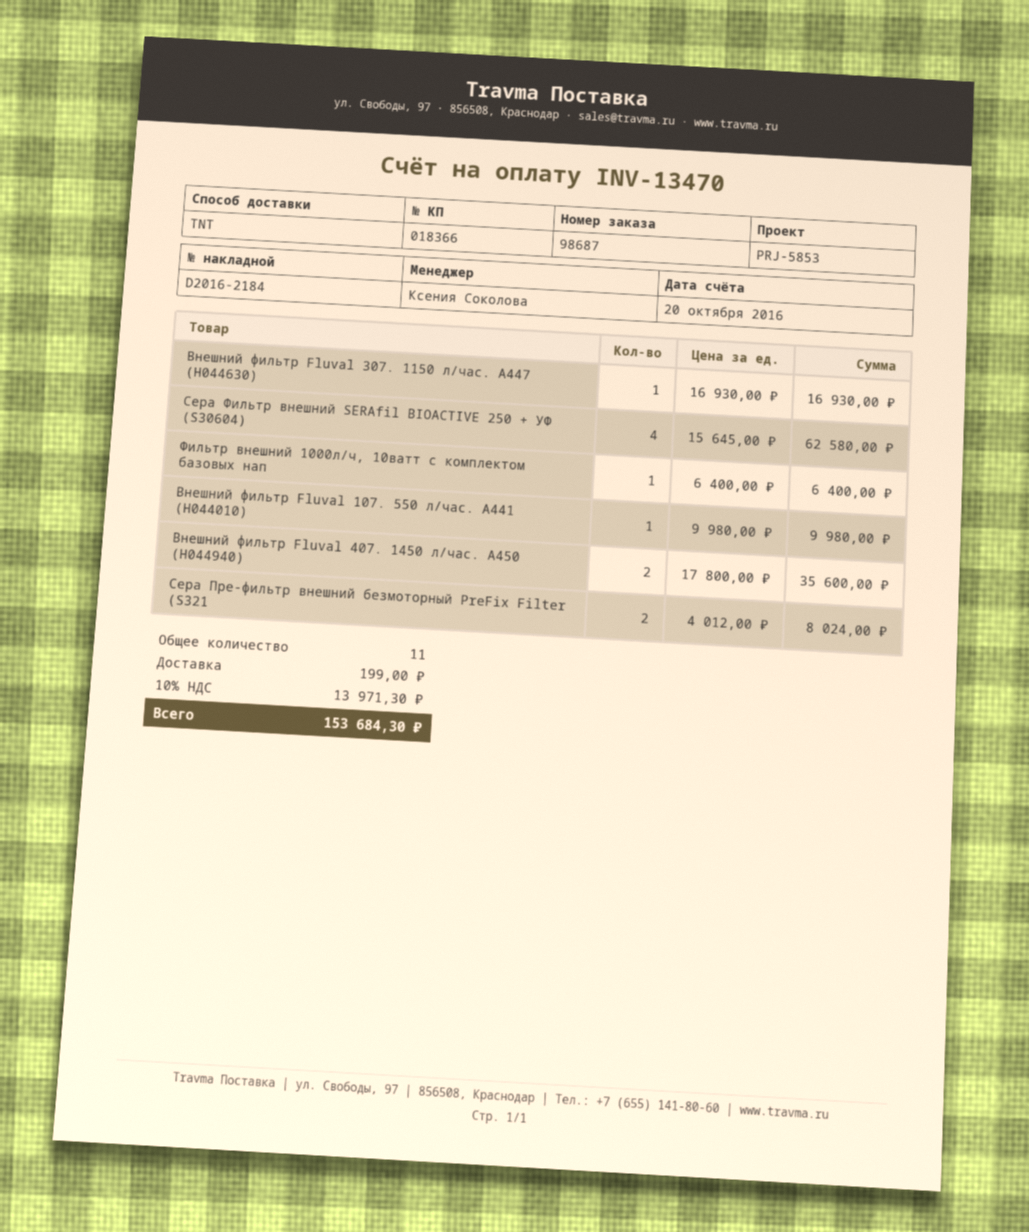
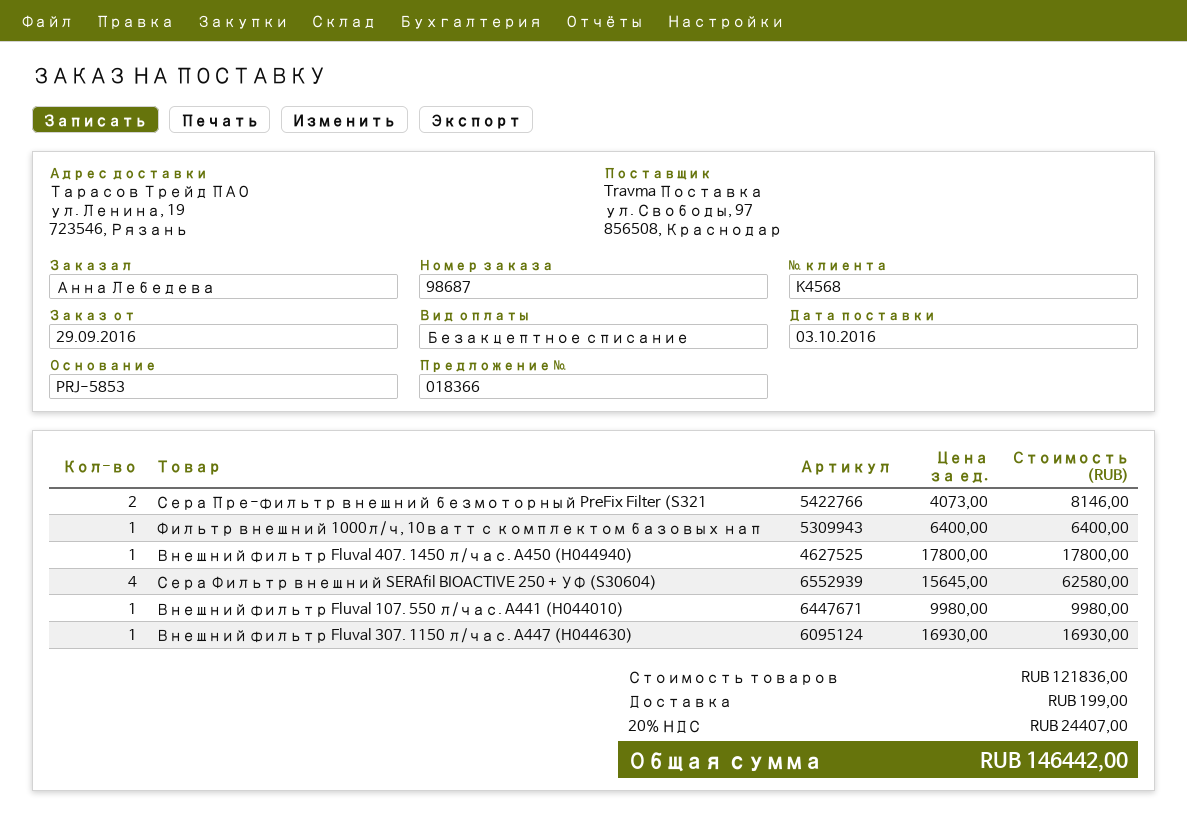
Внешний фильтр Fluval 407. 1450 л/час. A450 (H044940): 2 x 17800.00 = 35600.00 -> 1 x 17800.00 = 17800.00
Сера Пре-фильтр внешний безмоторный PreFix Filter (S321: 2 x 4012.00 = 8024.00 -> 2 x 4073.00 = 8146.00
tax: 10% = 13971.30 -> 20% = 24407.00
total: 153684.30 -> 146442.00

